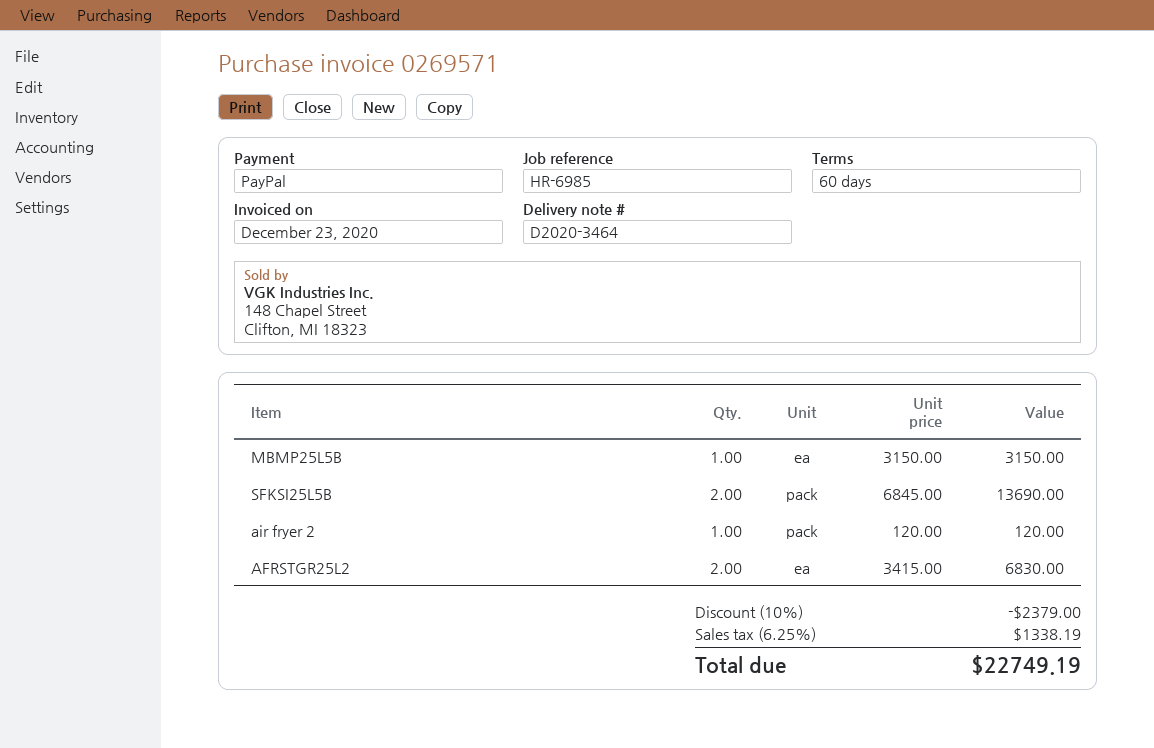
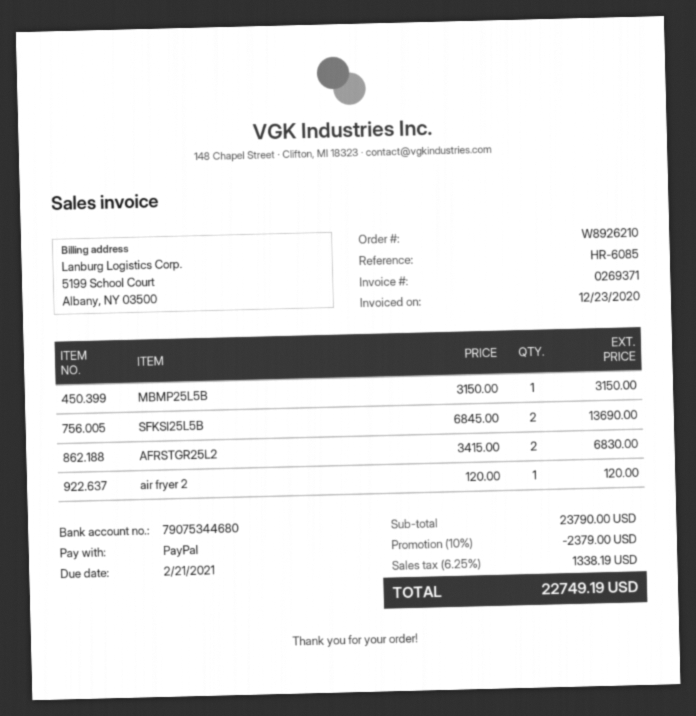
invoice number: 0269571 -> 0269371
reference: HR-6985 -> HR-6085

